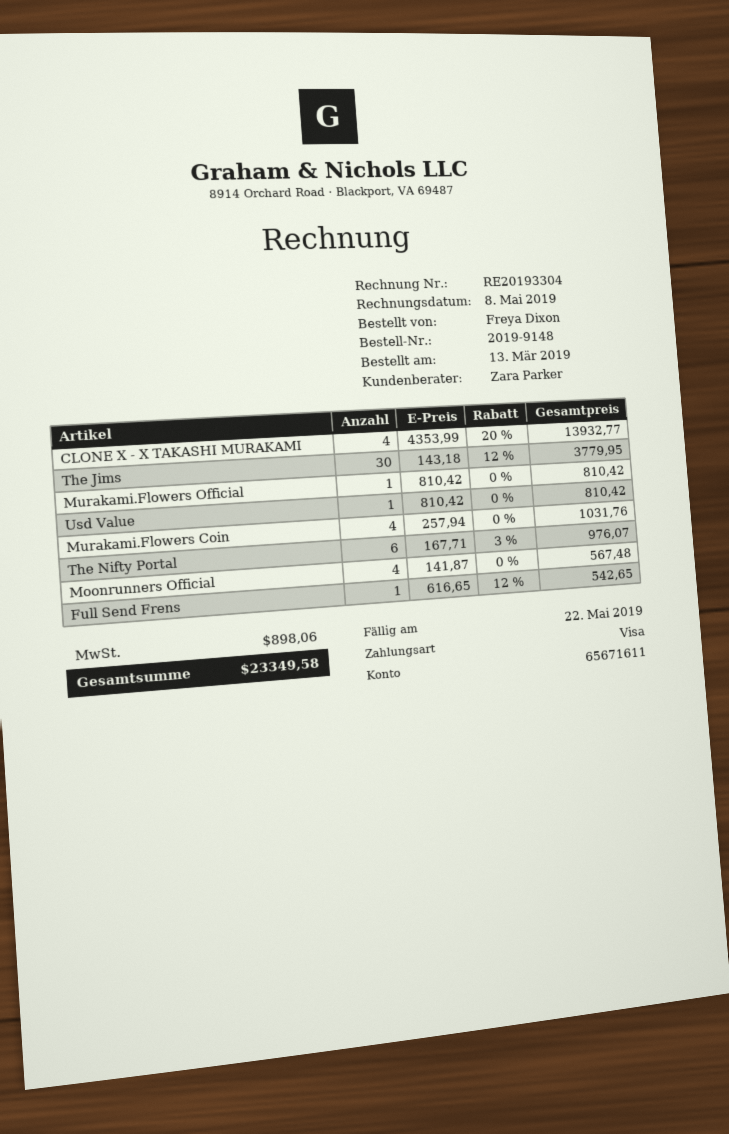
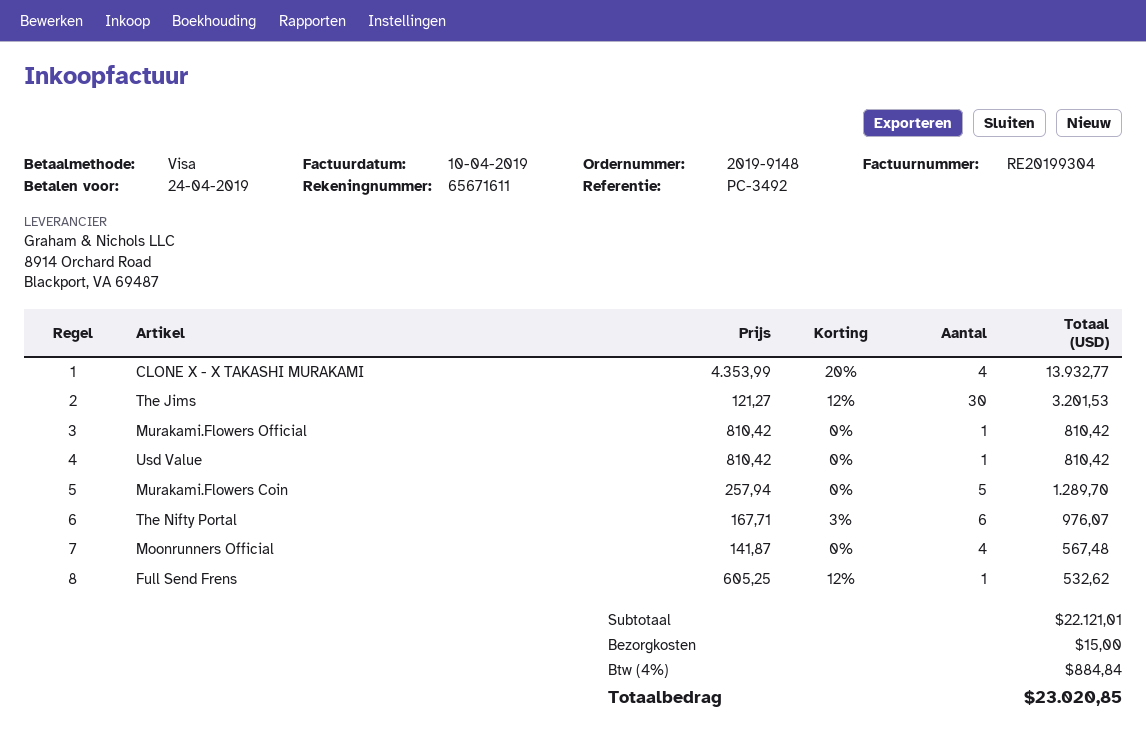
invoice number: RE20193304 -> RE20199304
invoice date: 2019-05-08 -> 2019-04-10
due date: 2019-05-22 -> 2019-04-24
The Jims: 30 x 143.18 - 12% = 3779.95 -> 30 x 121.27 - 12% = 3201.53
Murakami.Flowers Coin: 4 x 257.94 = 1031.76 -> 5 x 257.94 = 1289.70
Full Send Frens: 1 x 616.65 - 12% = 542.65 -> 1 x 605.25 - 12% = 532.62
shipping: none -> 15.00
tax: 898.06 -> 884.84
total: 23349.58 -> 23020.85

